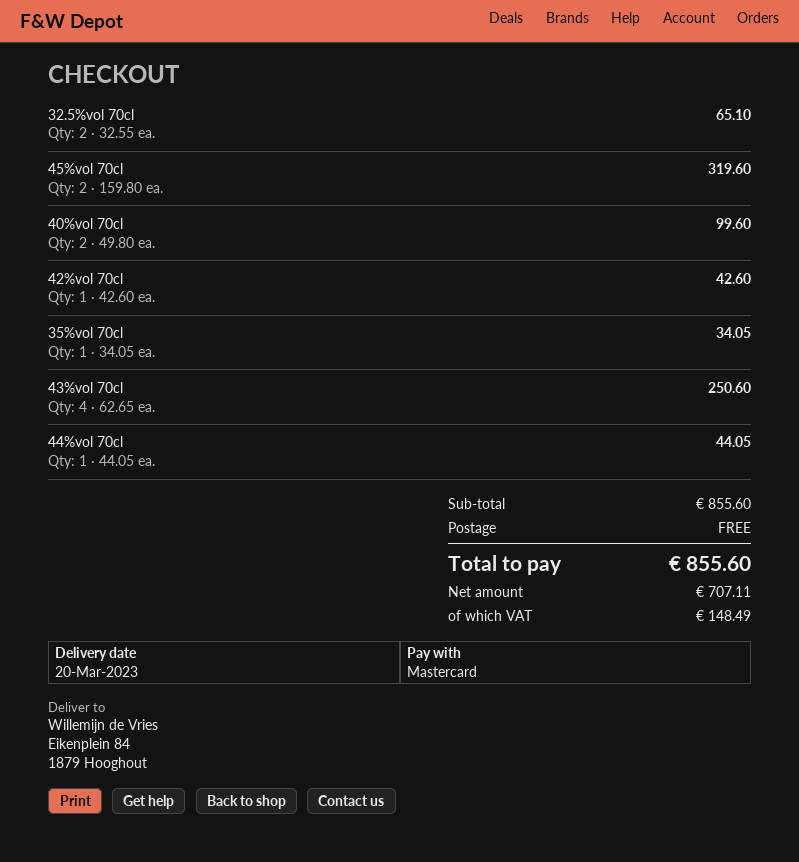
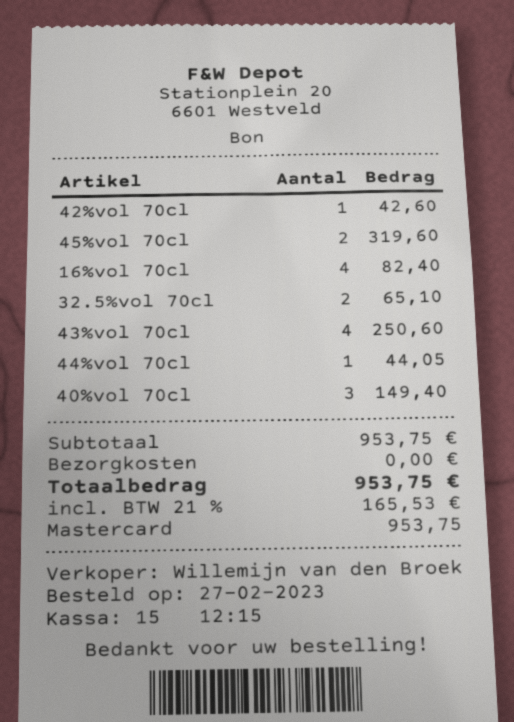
40%vol 70cl: 2 for 99.60 -> 3 for 149.40
35%vol 70cl: 1 for 34.05 -> none
16%vol 70cl: none -> 4 for 82.40
subtotal: 855.60 -> 953.75
tax: 148.49 -> 165.53
total: 855.60 -> 953.75

